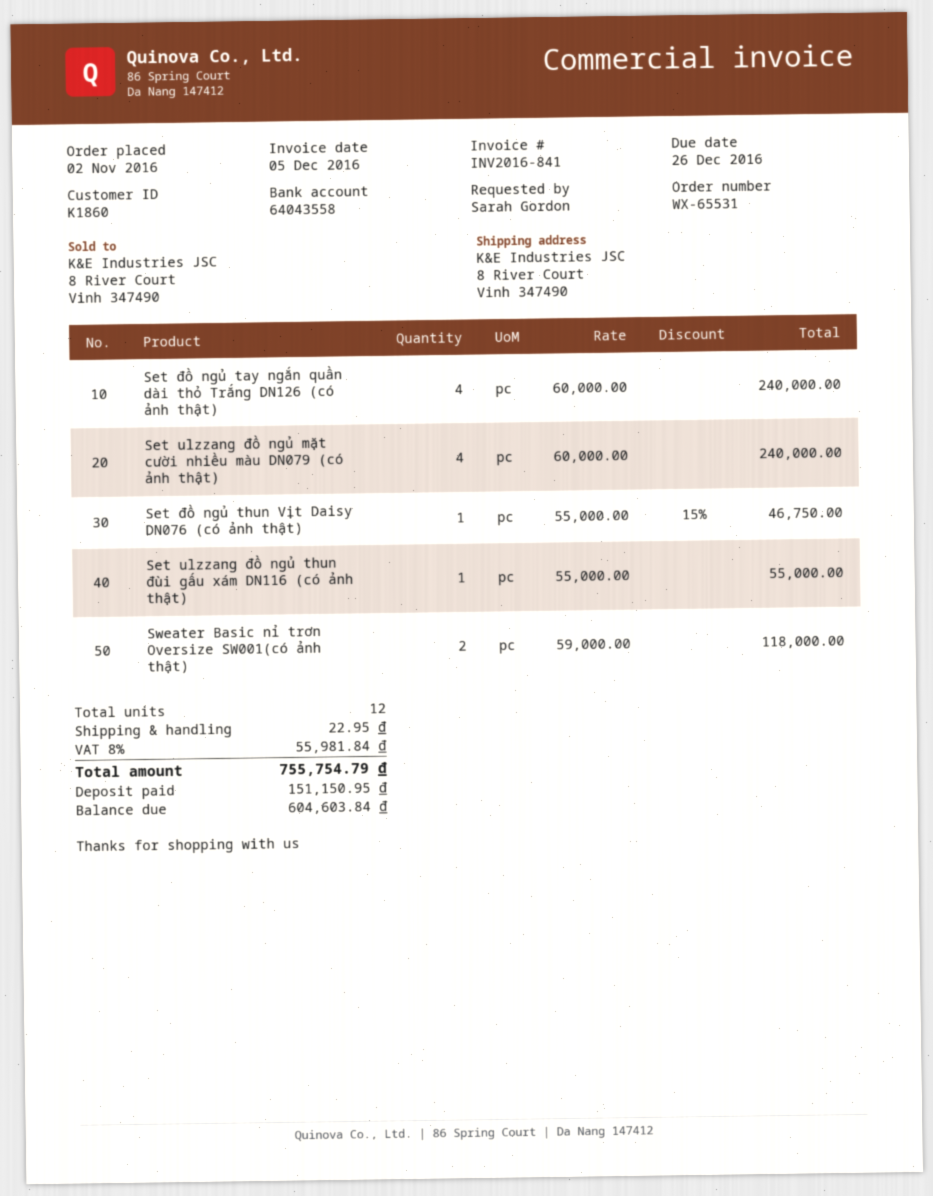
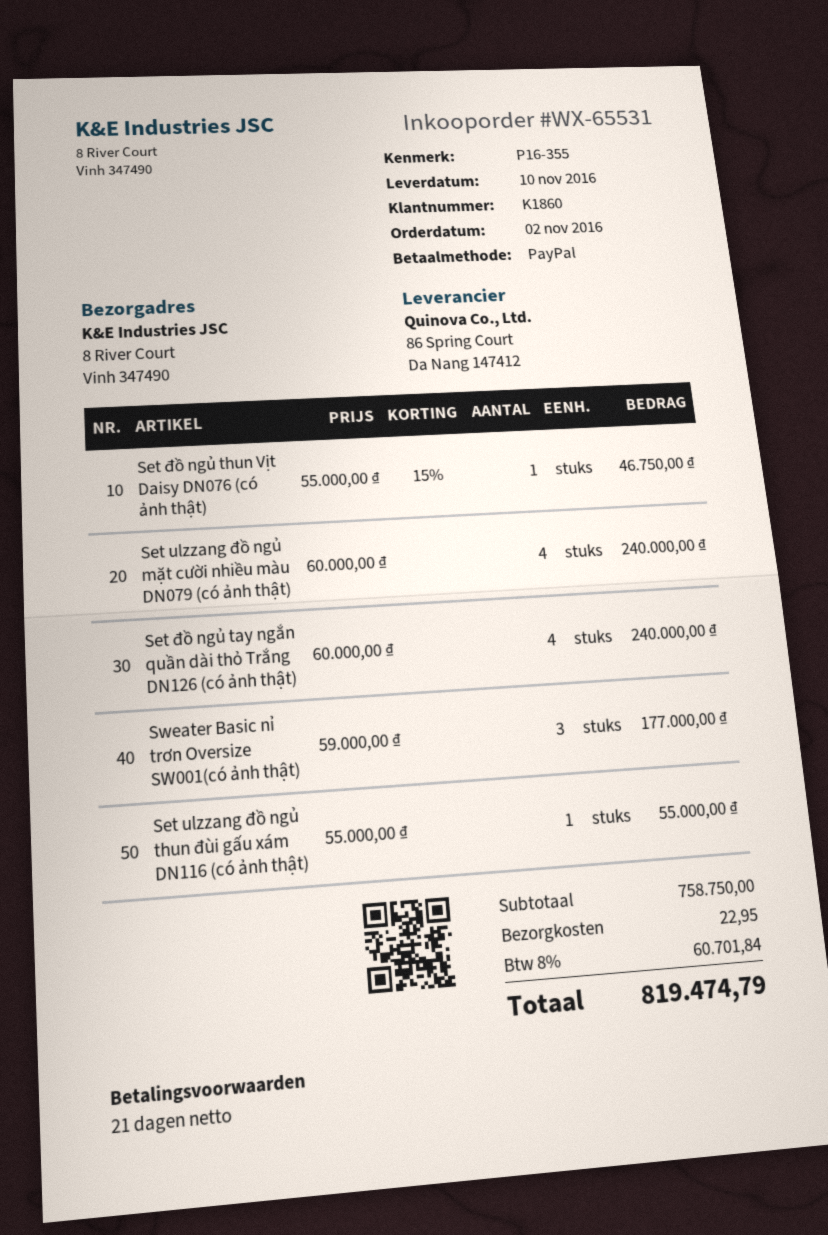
Sweater Basic nỉ trơn Oversize SW001(có ảnh thật): 2 x 59000.00 = 118000.00 -> 3 x 59000.00 = 177000.00
tax: 8% = 55981.84 -> 8% = 60701.84
total: 755754.79 -> 819474.79

